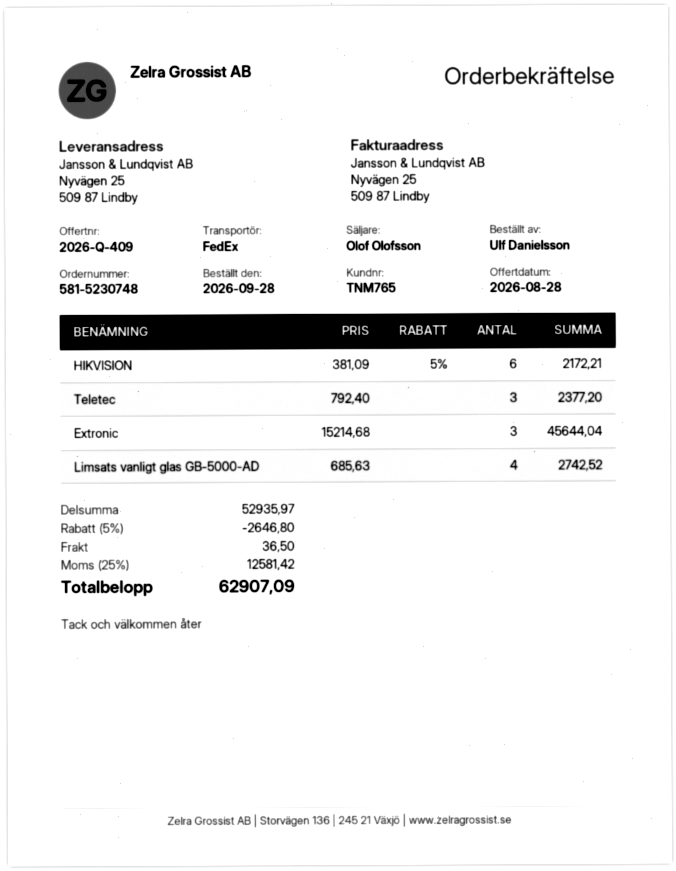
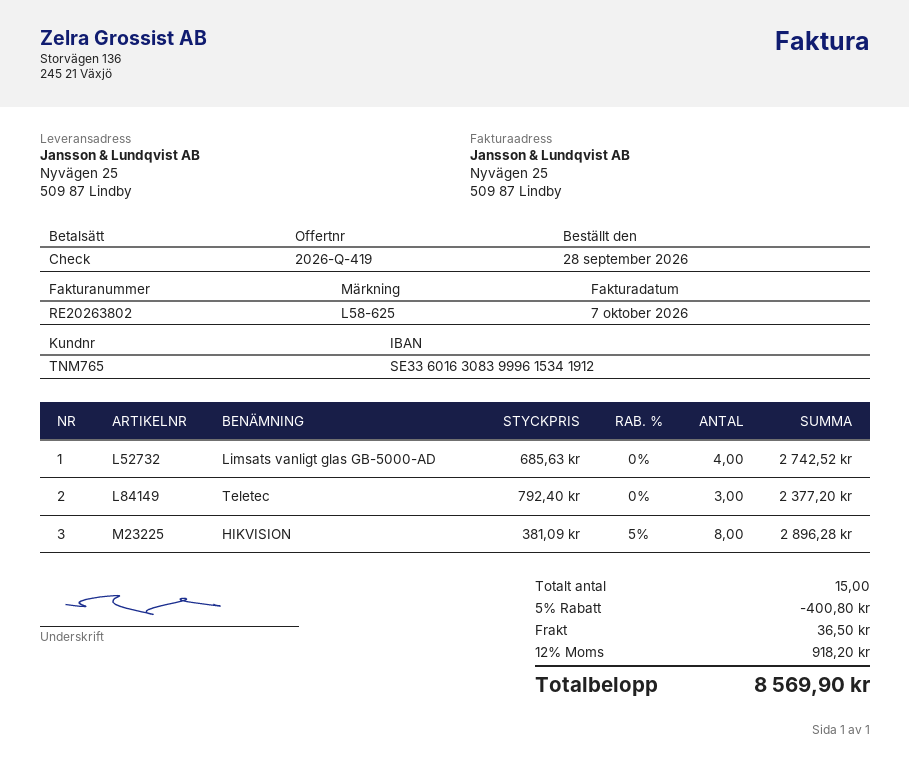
quote number: 2026-Q-409 -> 2026-Q-419
HIKVISION: 6 x 381.09 - 5% = 2172.21 -> 8 x 381.09 - 5% = 2896.28
Extronic: 3 x 15214.68 = 45644.04 -> none
discount: 5% = 2646.80 -> 5% = 400.80
tax: 25% = 12581.42 -> 12% = 918.20
total: 62907.09 -> 8569.90

